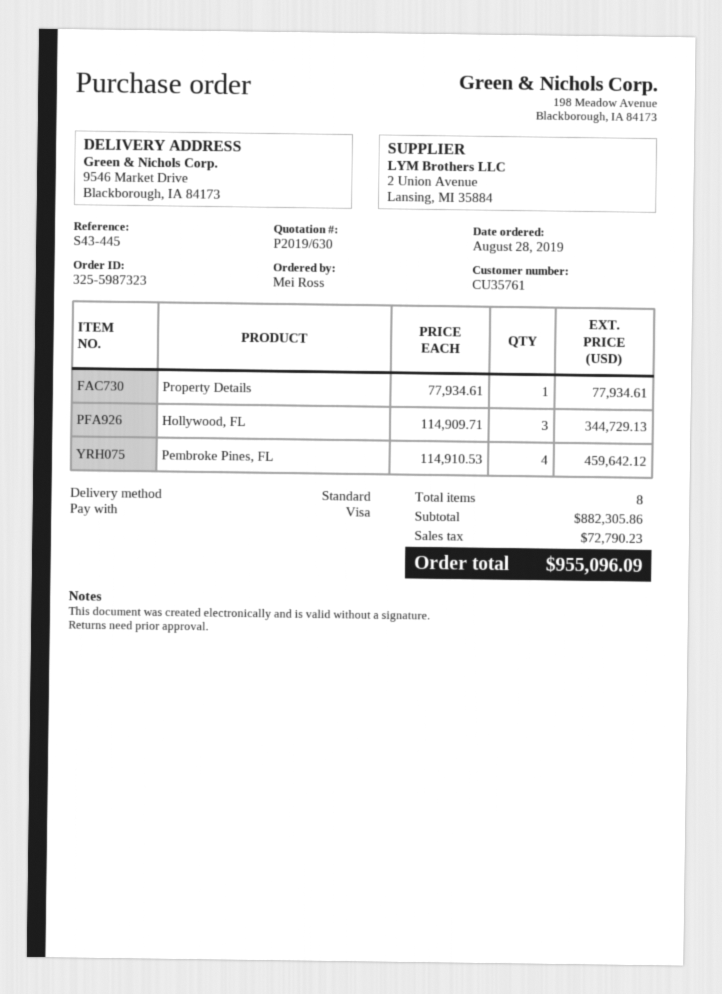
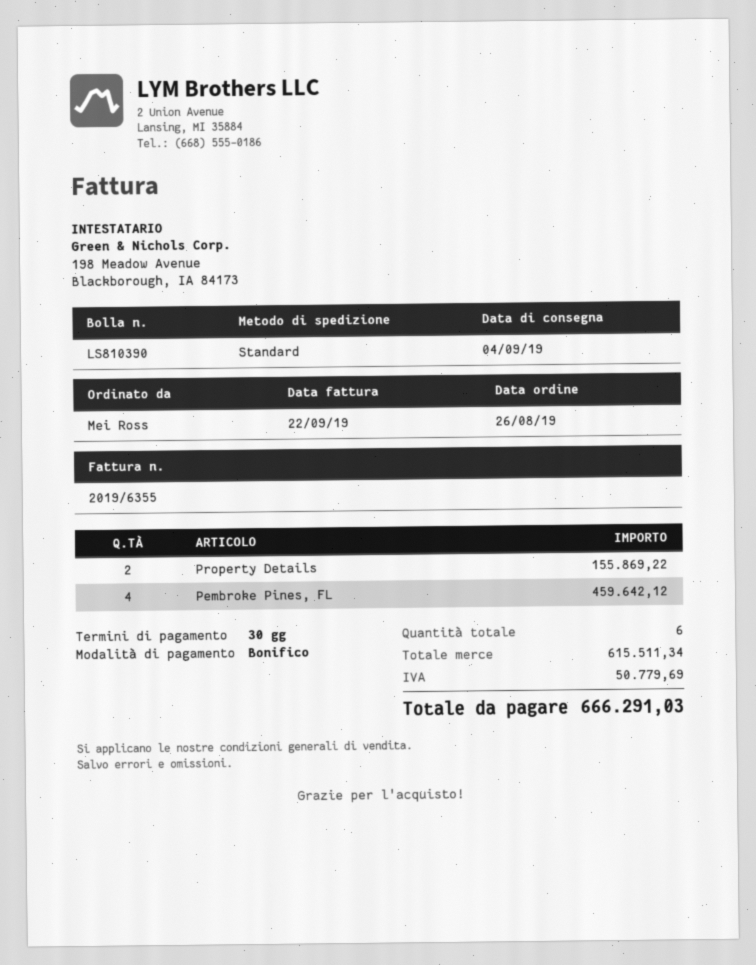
order date: 2019-08-28 -> 2019-08-26
payment method: Visa -> bank transfer
Property Details: 1 for 77934.61 -> 2 for 155869.22
Hollywood, FL: 3 for 344729.13 -> none
total quantity: 8 -> 6
subtotal: 882305.86 -> 615511.34
tax: 72790.23 -> 50779.69
total: 955096.09 -> 666291.03

